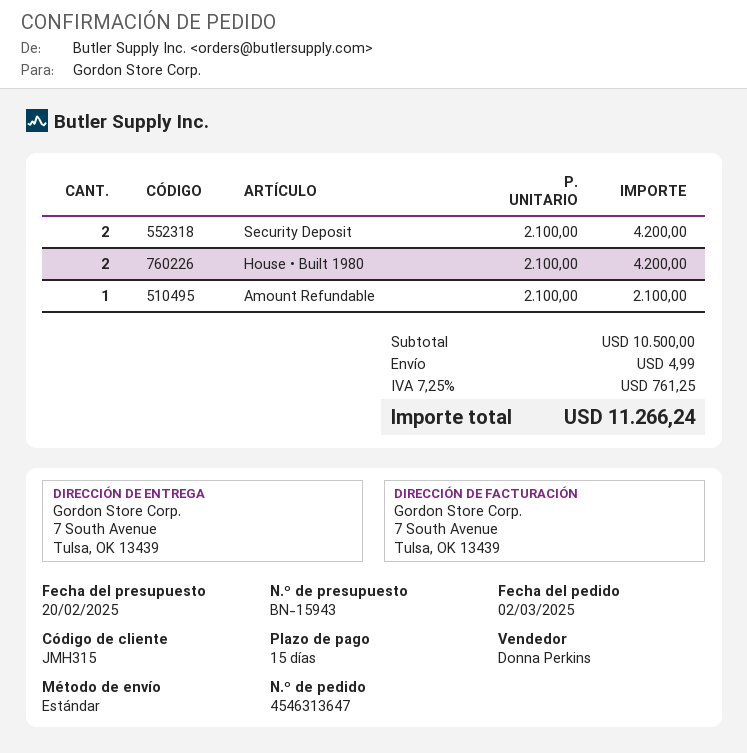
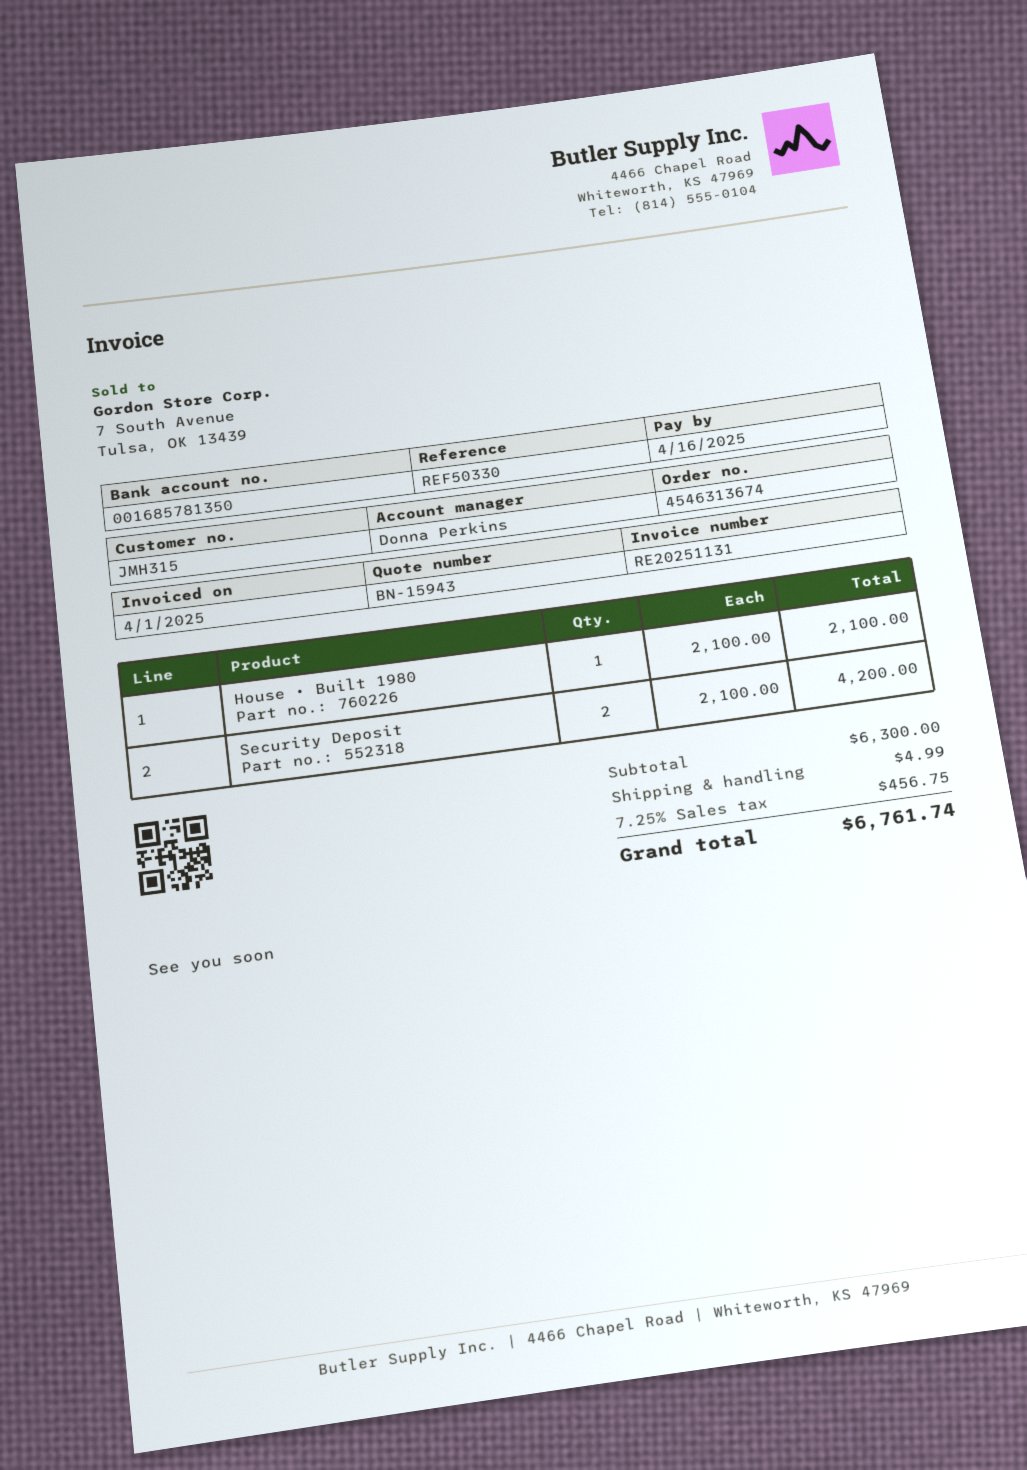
order number: 4546313647 -> 4546313674
House • Built 1980: 2 x 2100.00 = 4200.00 -> 1 x 2100.00 = 2100.00
Amount Refundable: 1 x 2100.00 = 2100.00 -> none
subtotal: 10500.00 -> 6300.00
tax: 7.25% = 761.25 -> 7.25% = 456.75
total: 11266.24 -> 6761.74

